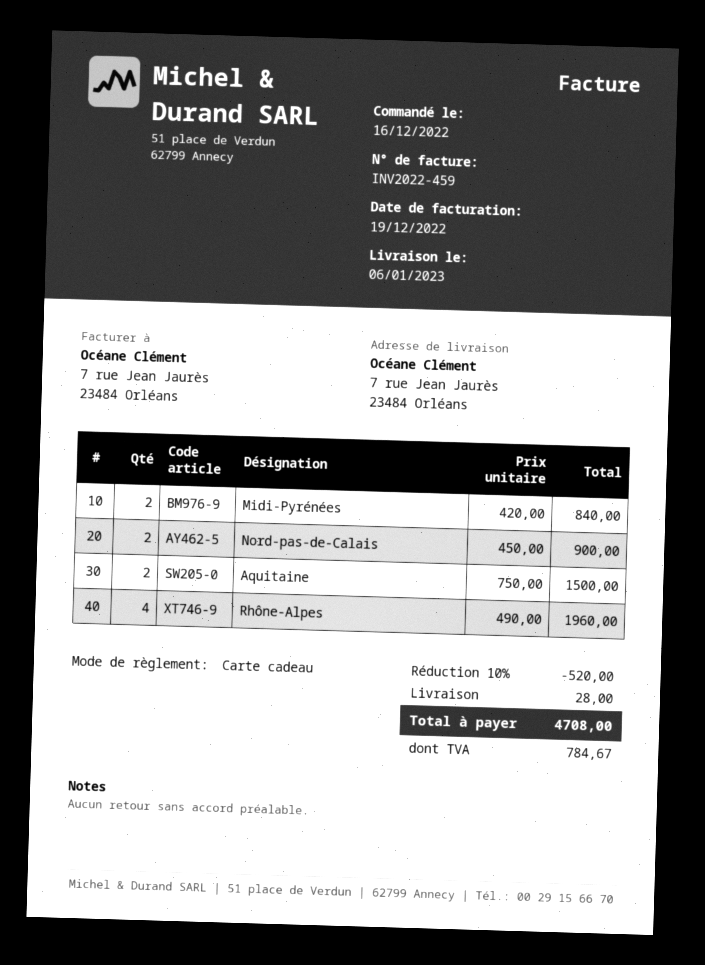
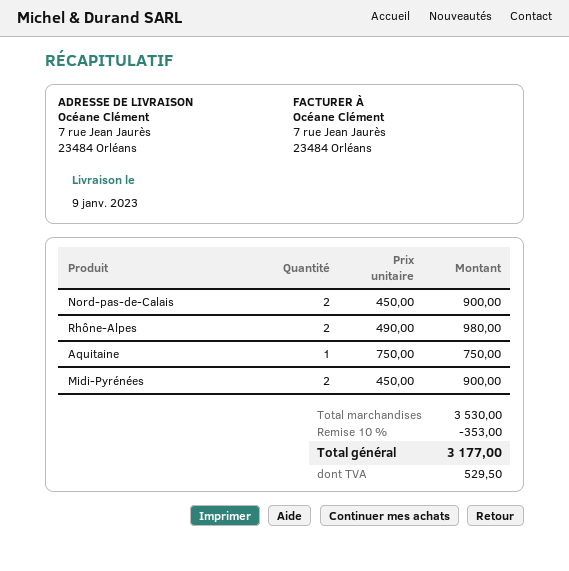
delivery date: 2023-01-06 -> 2023-01-09
Midi-Pyrénées: 2 x 420.00 = 840.00 -> 2 x 450.00 = 900.00
Aquitaine: 2 x 750.00 = 1500.00 -> 1 x 750.00 = 750.00
Rhône-Alpes: 4 x 490.00 = 1960.00 -> 2 x 490.00 = 980.00
discount: 10% = 520.00 -> 10% = 353.00
shipping: 28.00 -> none
tax: 784.67 -> 529.50
total: 4708.00 -> 3177.00

